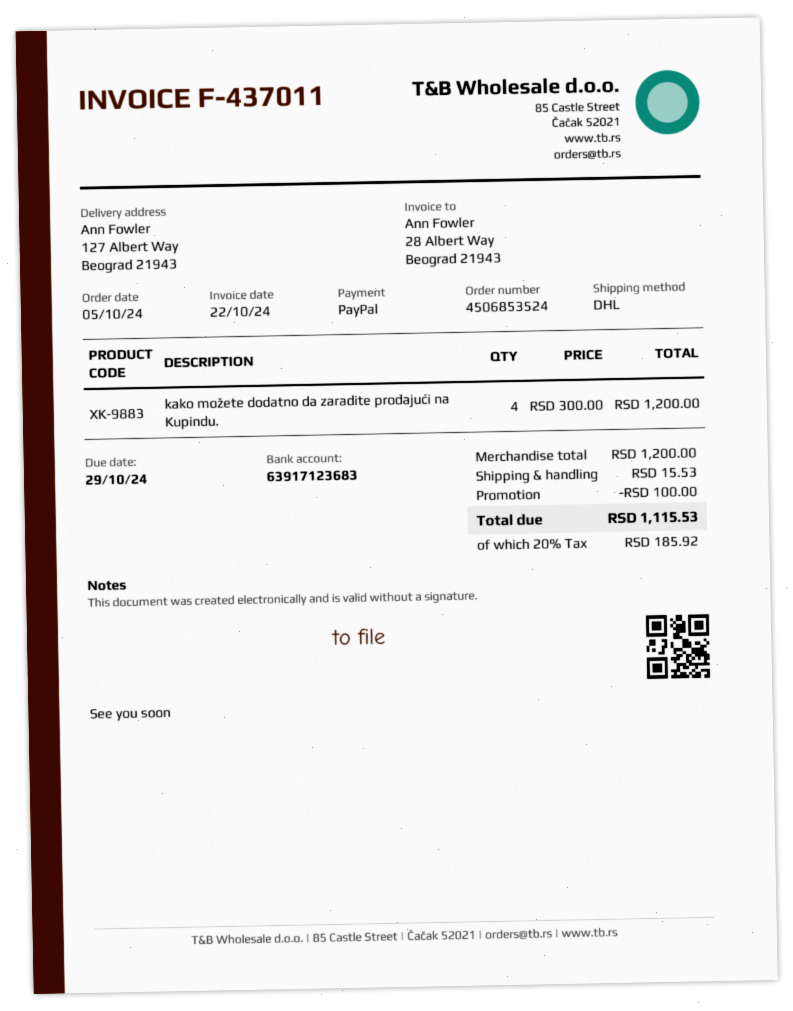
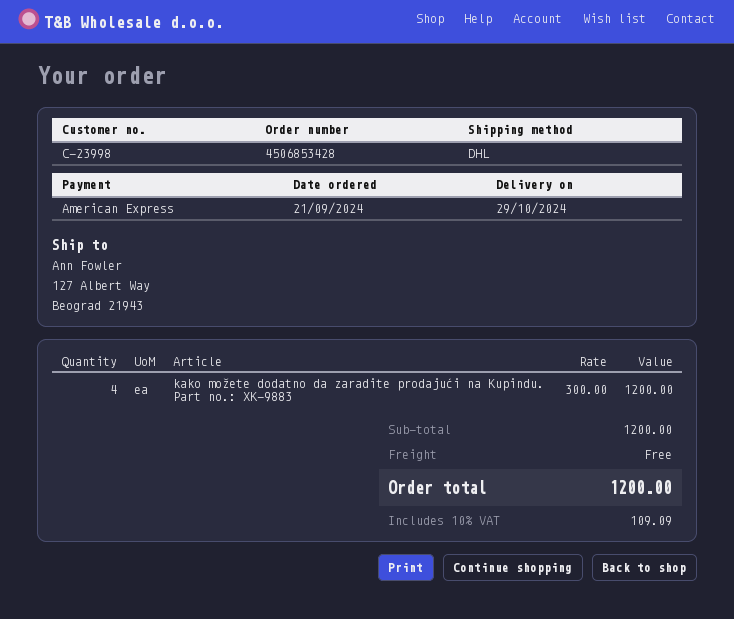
order number: 4506853524 -> 4506853428
order date: 2024-10-05 -> 2024-09-21
payment method: PayPal -> American Express
discount: 100.00 -> none
shipping: 15.53 -> 0.00
tax: 20% = 185.92 -> 10% = 109.09
total: 1115.53 -> 1200.00

